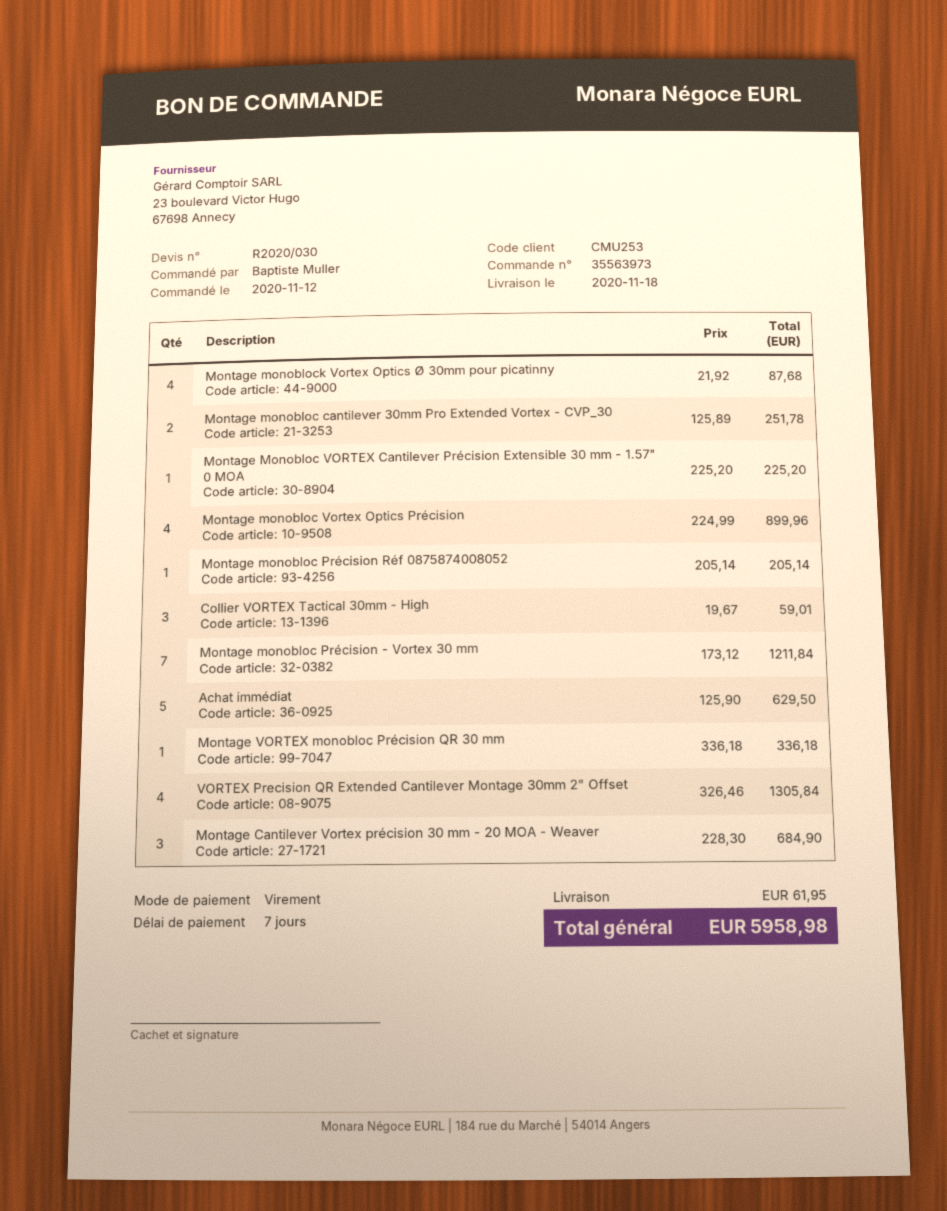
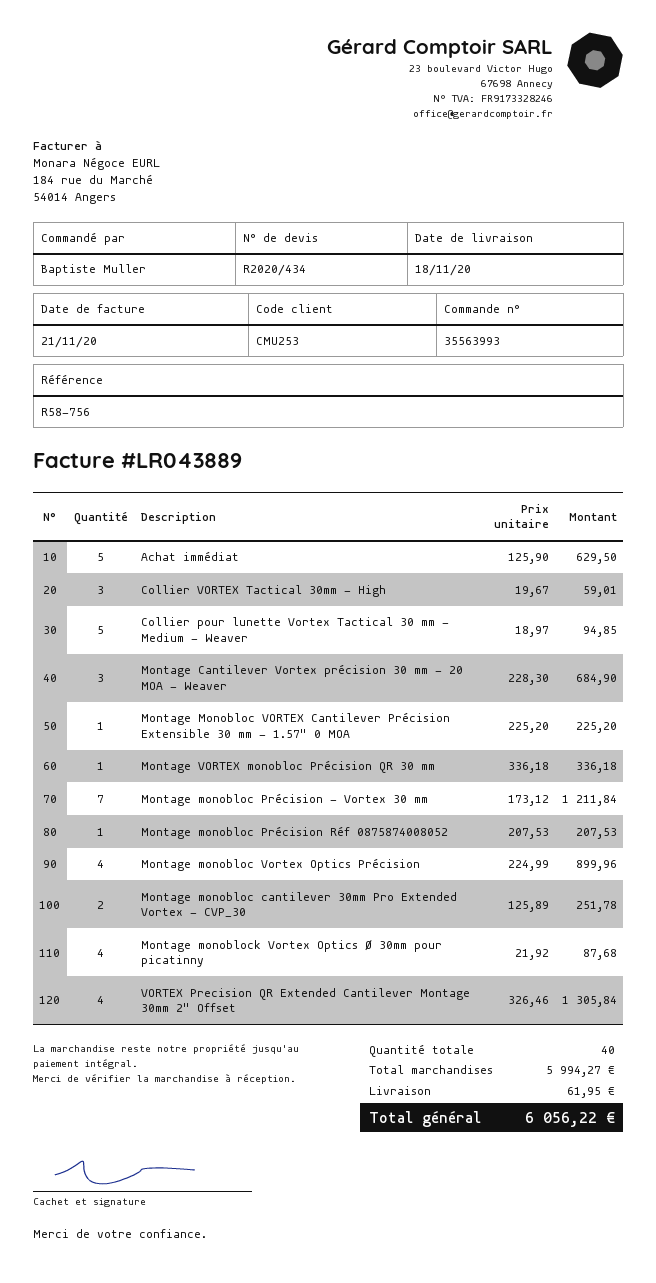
quote number: R2020/030 -> R2020/434
order number: 35563973 -> 35563993
Montage monobloc Précision Réf 0875874008052: 1 x 205.14 = 205.14 -> 1 x 207.53 = 207.53
Collier pour lunette Vortex Tactical 30 mm - Medium - Weaver: none -> 5 x 18.97 = 94.85
total: 5958.98 -> 6056.22

